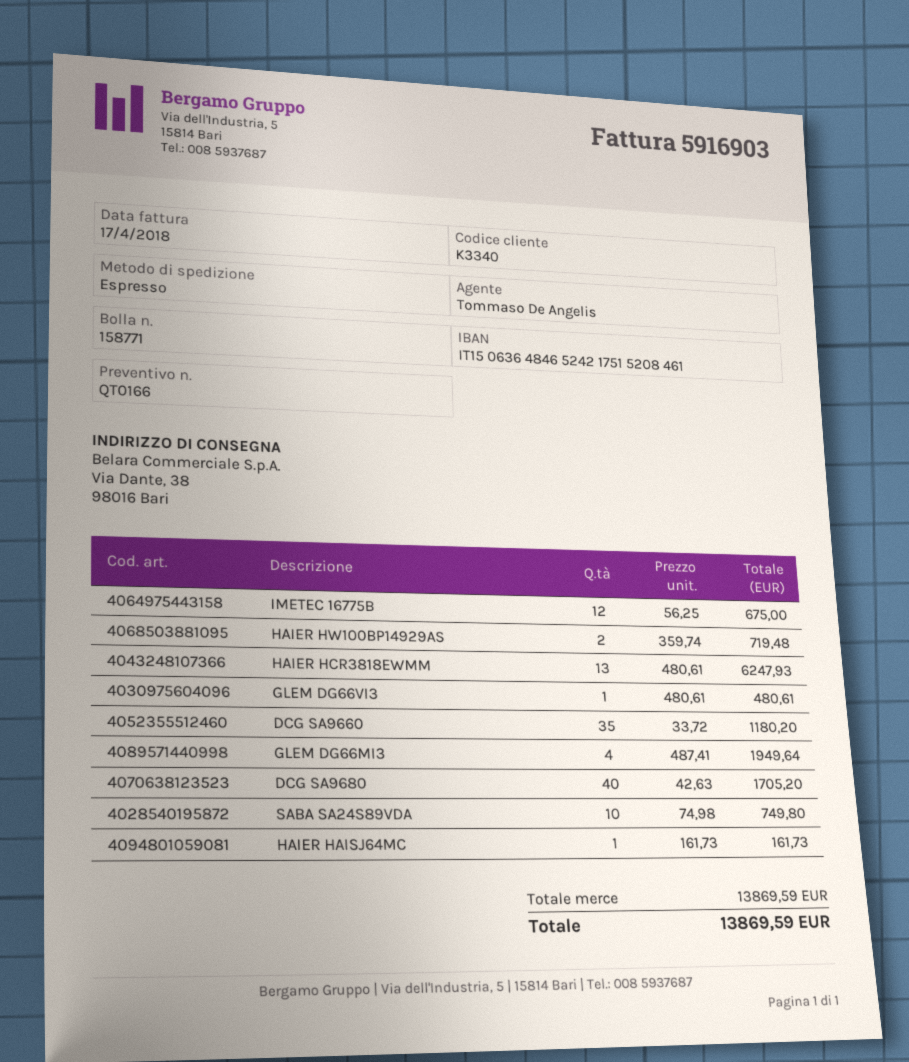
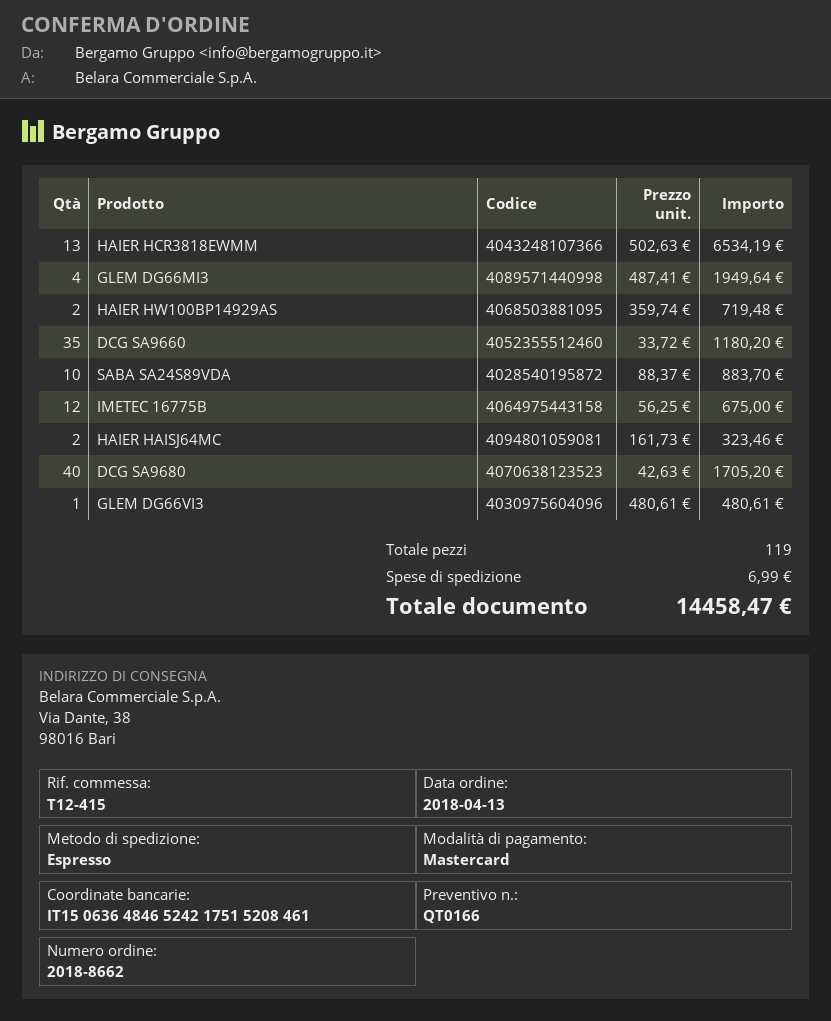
HAIER HCR3818EWMM: 13 x 480.61 = 6247.93 -> 13 x 502.63 = 6534.19
SABA SA24S89VDA: 10 x 74.98 = 749.80 -> 10 x 88.37 = 883.70
HAIER HAISJ64MC: 1 x 161.73 = 161.73 -> 2 x 161.73 = 323.46
shipping: none -> 6.99
total: 13869.59 -> 14458.47

